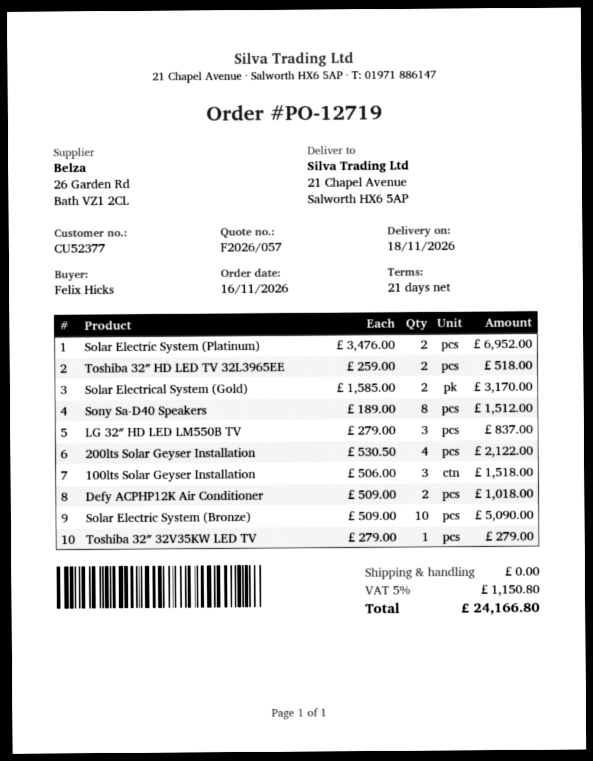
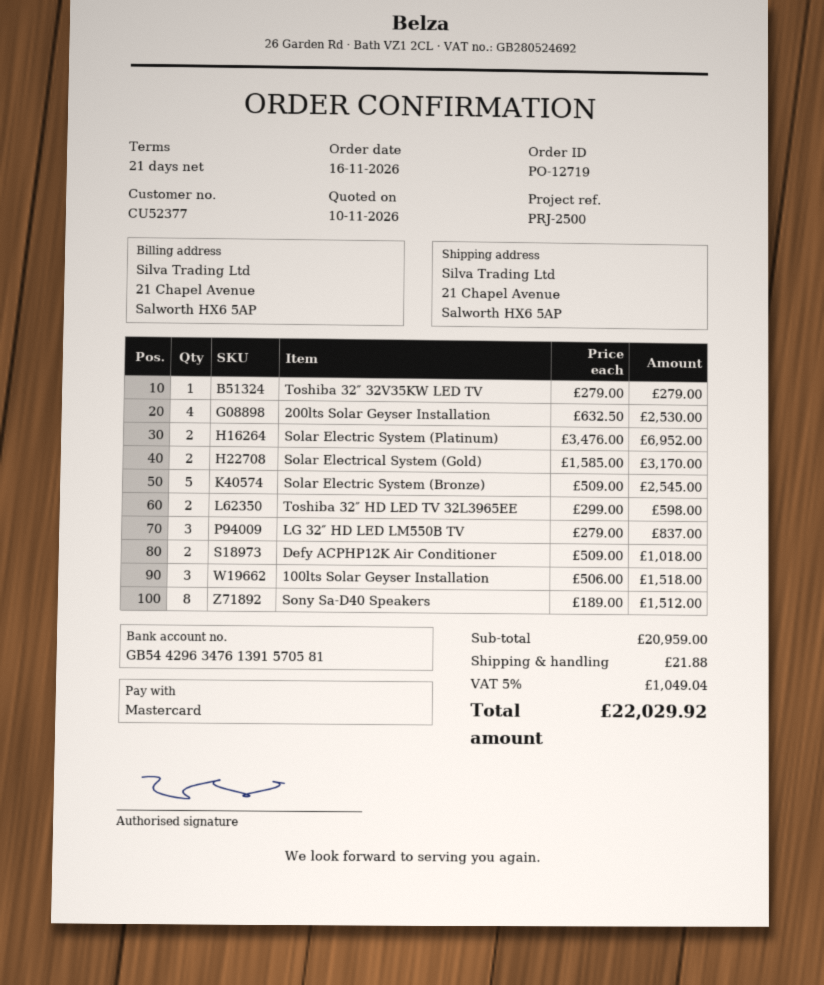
Toshiba 32″ HD LED TV 32L3965EE: 2 x 259.00 = 518.00 -> 2 x 299.00 = 598.00
200lts Solar Geyser Installation: 4 x 530.50 = 2122.00 -> 4 x 632.50 = 2530.00
Solar Electric System (Bronze): 10 x 509.00 = 5090.00 -> 5 x 509.00 = 2545.00
shipping: 0.00 -> 21.88
tax: 5% = 1150.80 -> 5% = 1049.04
total: 24166.80 -> 22029.92

